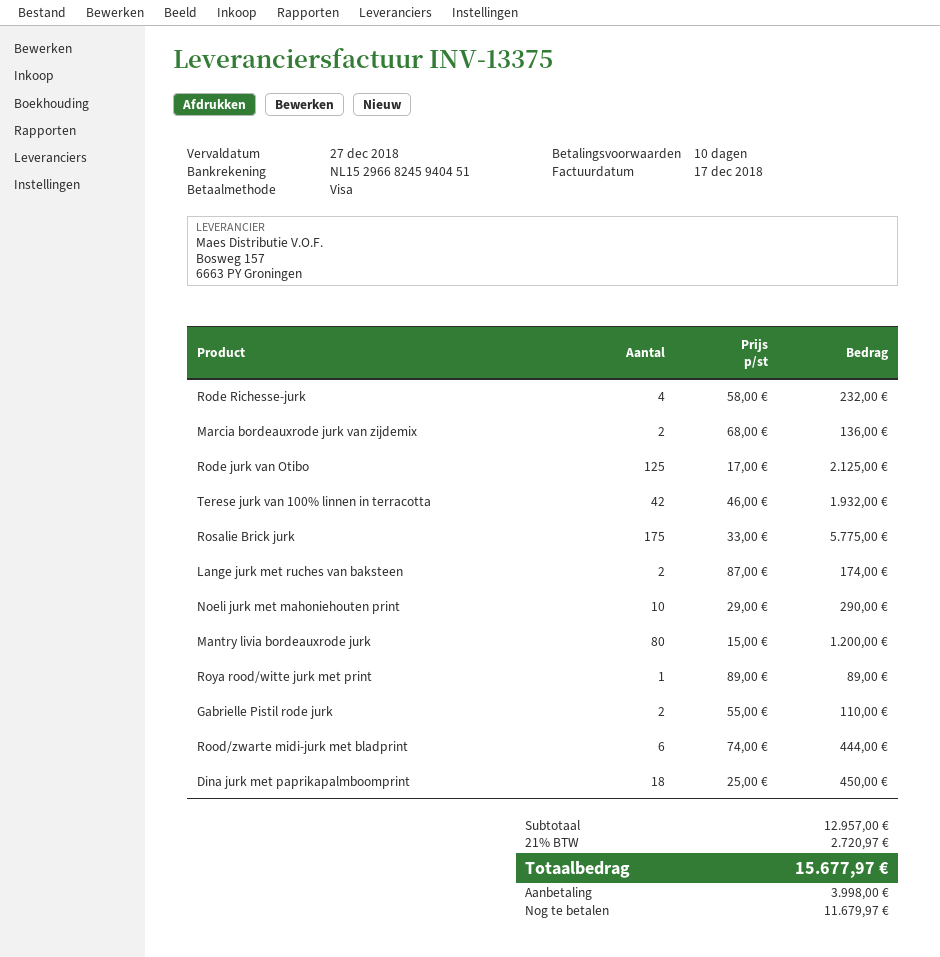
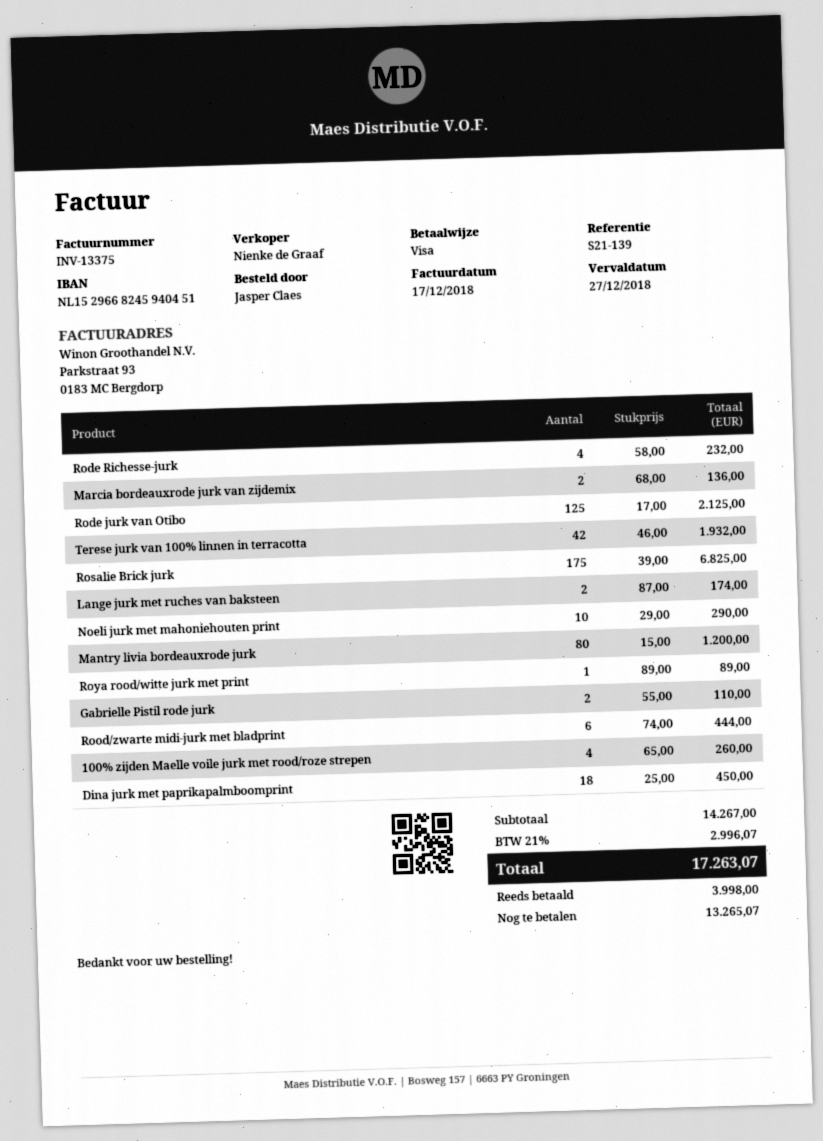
Rosalie Brick jurk: 175 x 33.00 = 5775.00 -> 175 x 39.00 = 6825.00
100% zijden Maelle voile jurk met rood/roze strepen: none -> 4 x 65.00 = 260.00
subtotal: 12957.00 -> 14267.00
tax: 21% = 2720.97 -> 21% = 2996.07
total: 15677.97 -> 17263.07
balance: 11679.97 -> 13265.07

